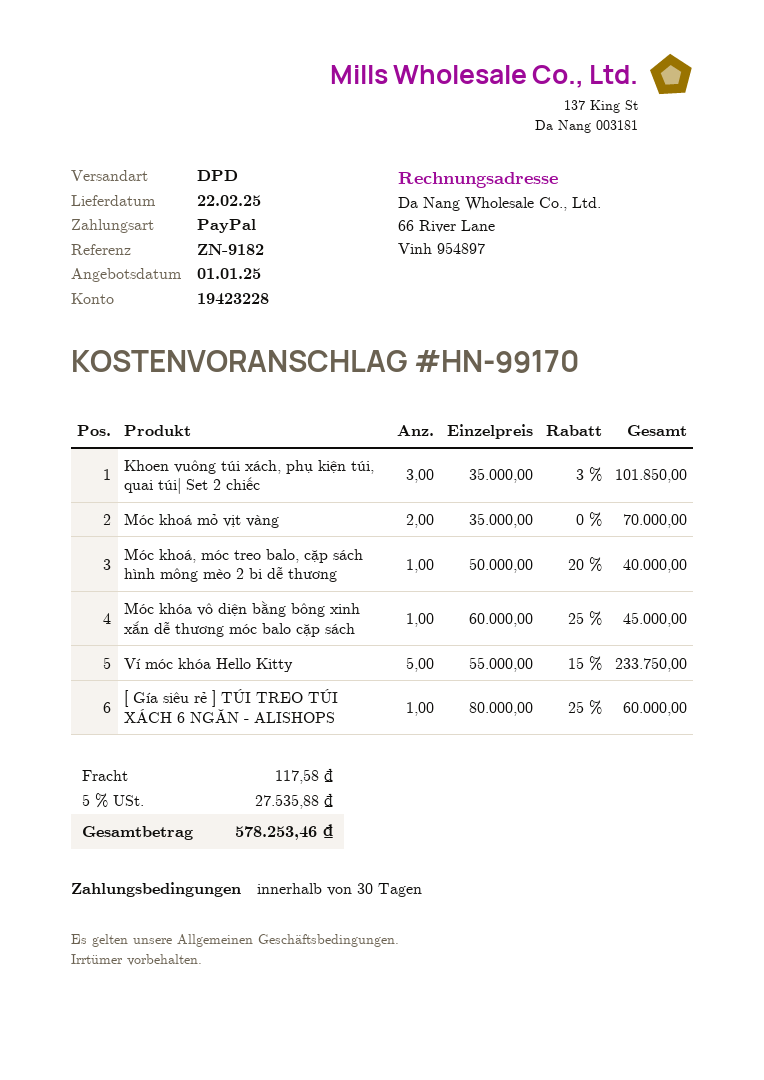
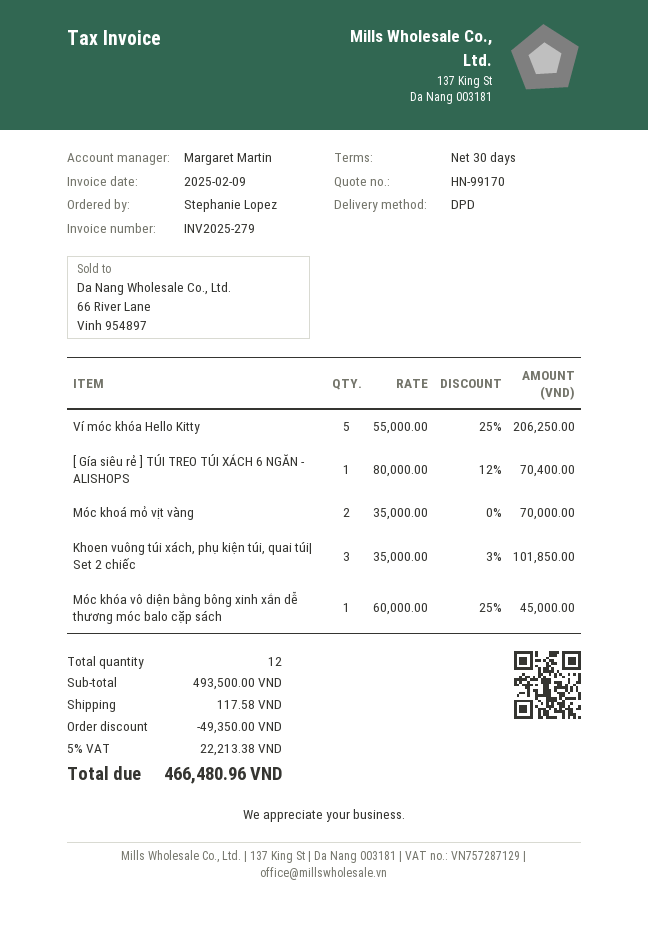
Móc khoá, móc treo balo, cặp sách hình mông mèo 2 bi dễ thương: 1 x 50000.00 - 20% = 40000.00 -> none
Ví móc khóa Hello Kitty: 5 x 55000.00 - 15% = 233750.00 -> 5 x 55000.00 - 25% = 206250.00
[ Gía siêu rẻ ] TÚI TREO TÚI XÁCH 6 NGĂN - ALISHOPS: 1 x 80000.00 - 25% = 60000.00 -> 1 x 80000.00 - 12% = 70400.00
discount: none -> 49350.00
tax: 5% = 27535.88 -> 5% = 22213.38
total: 578253.46 -> 466480.96

